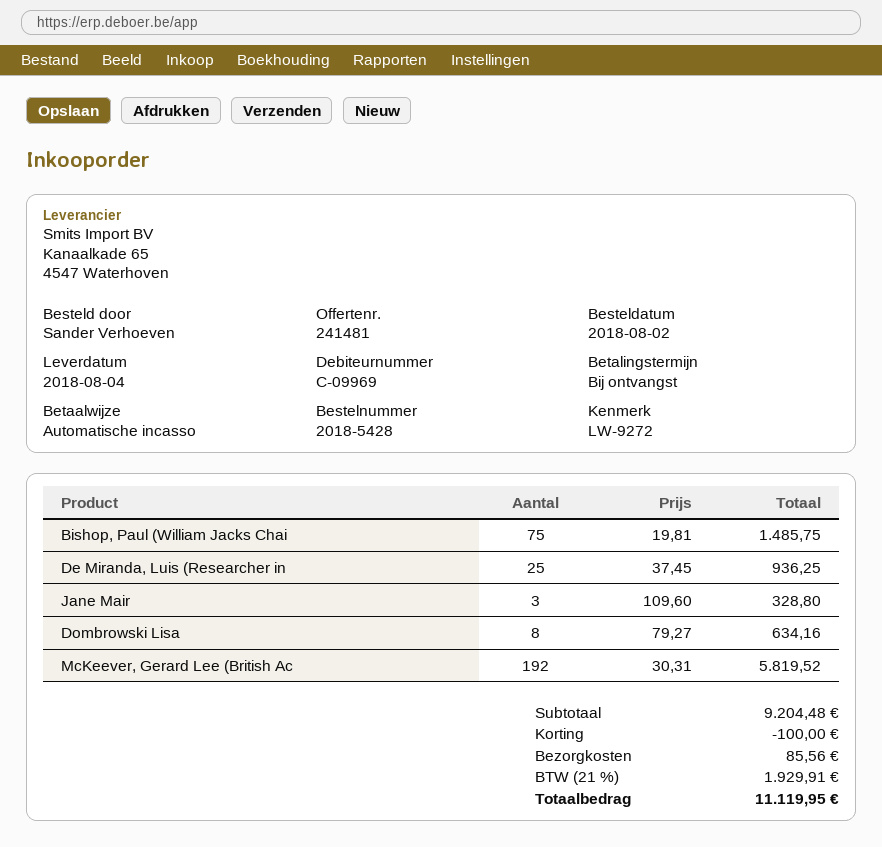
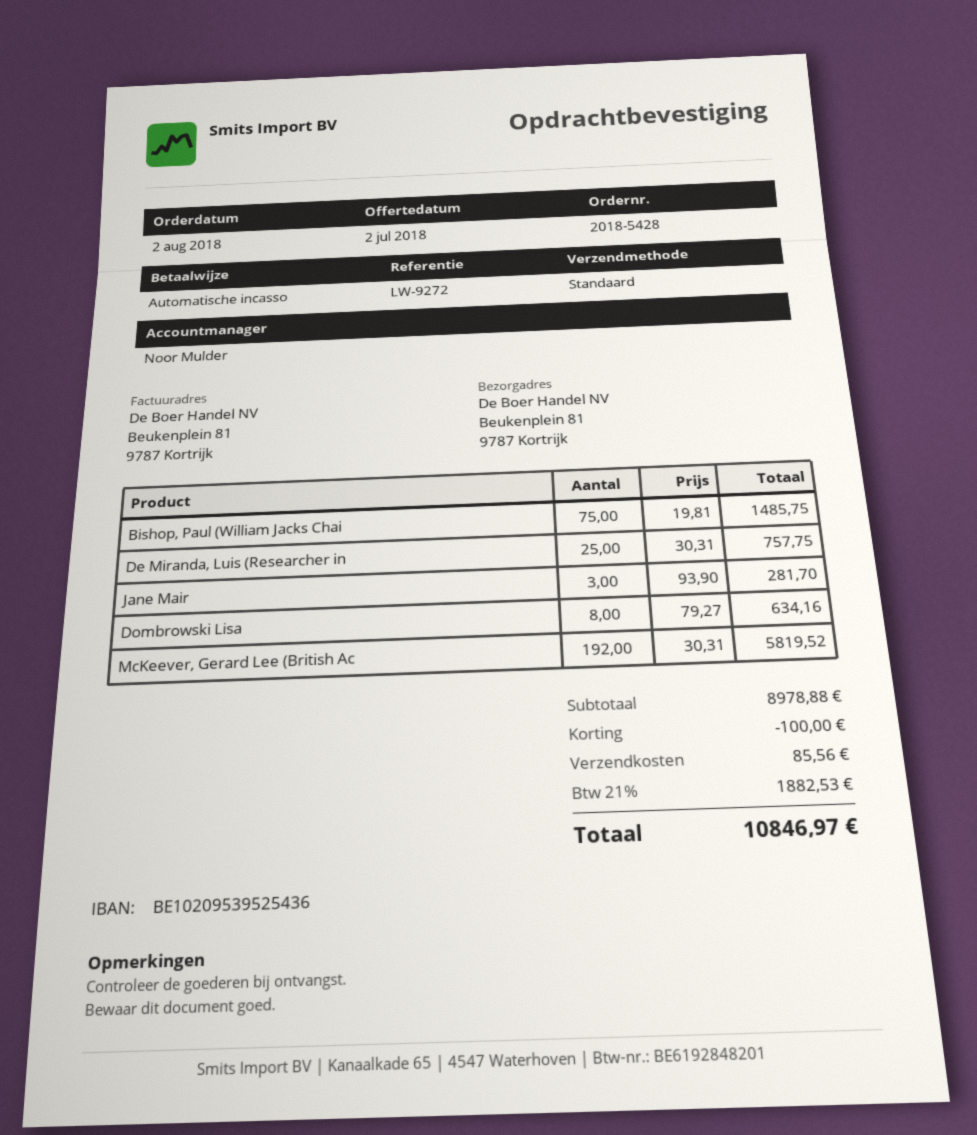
De Miranda, Luis (Researcher in: 25 x 37.45 = 936.25 -> 25 x 30.31 = 757.75
Jane Mair: 3 x 109.60 = 328.80 -> 3 x 93.90 = 281.70
subtotal: 9204.48 -> 8978.88
tax: 21% = 1929.91 -> 21% = 1882.53
total: 11119.95 -> 10846.97

